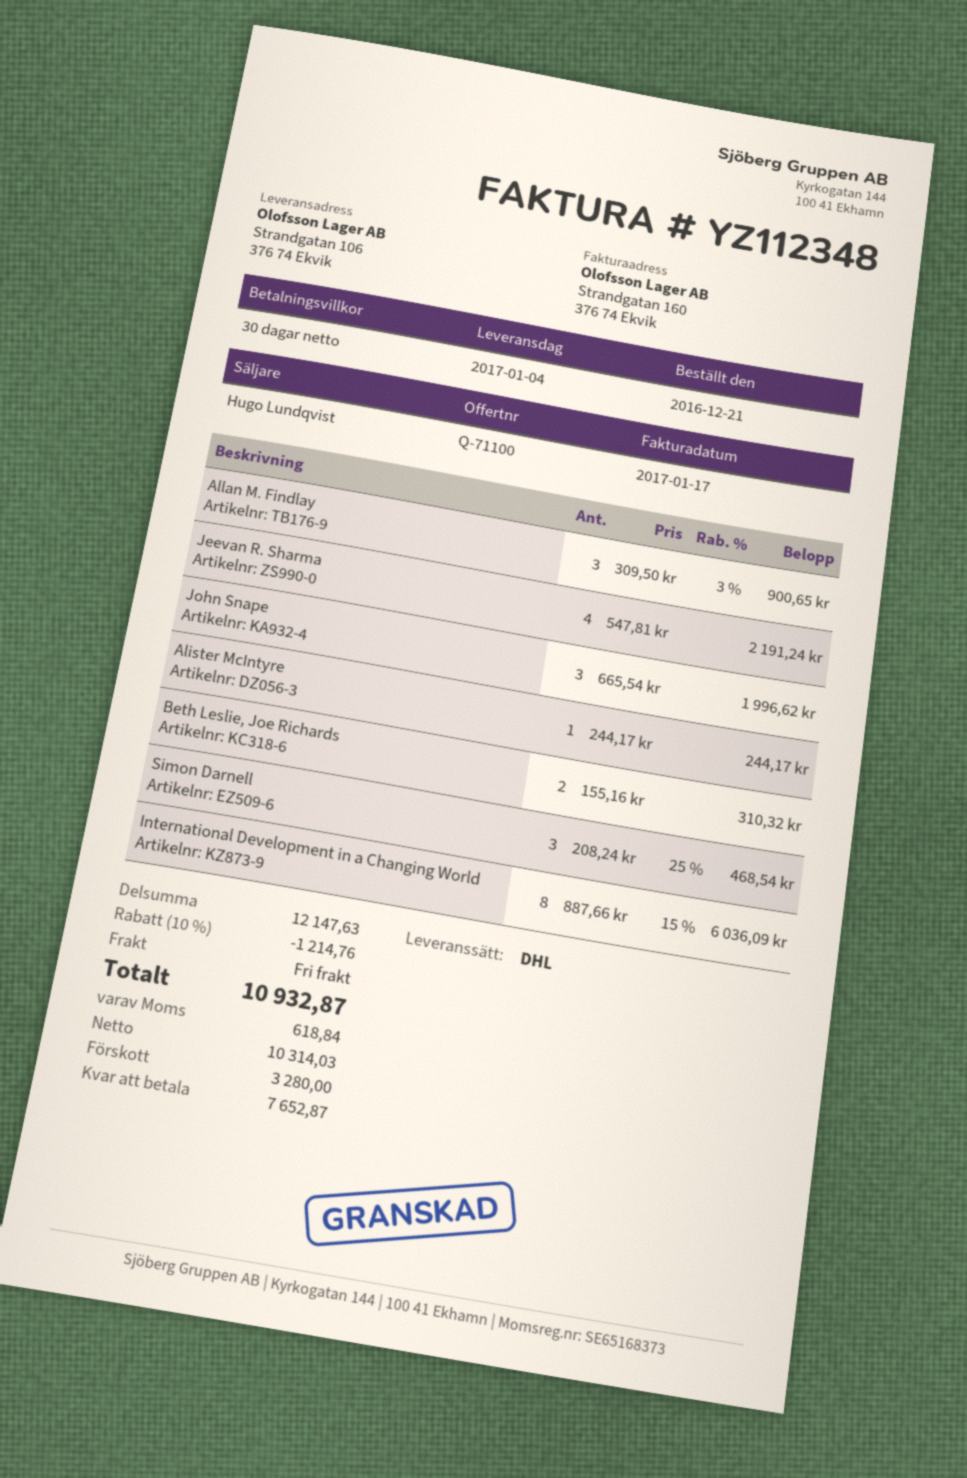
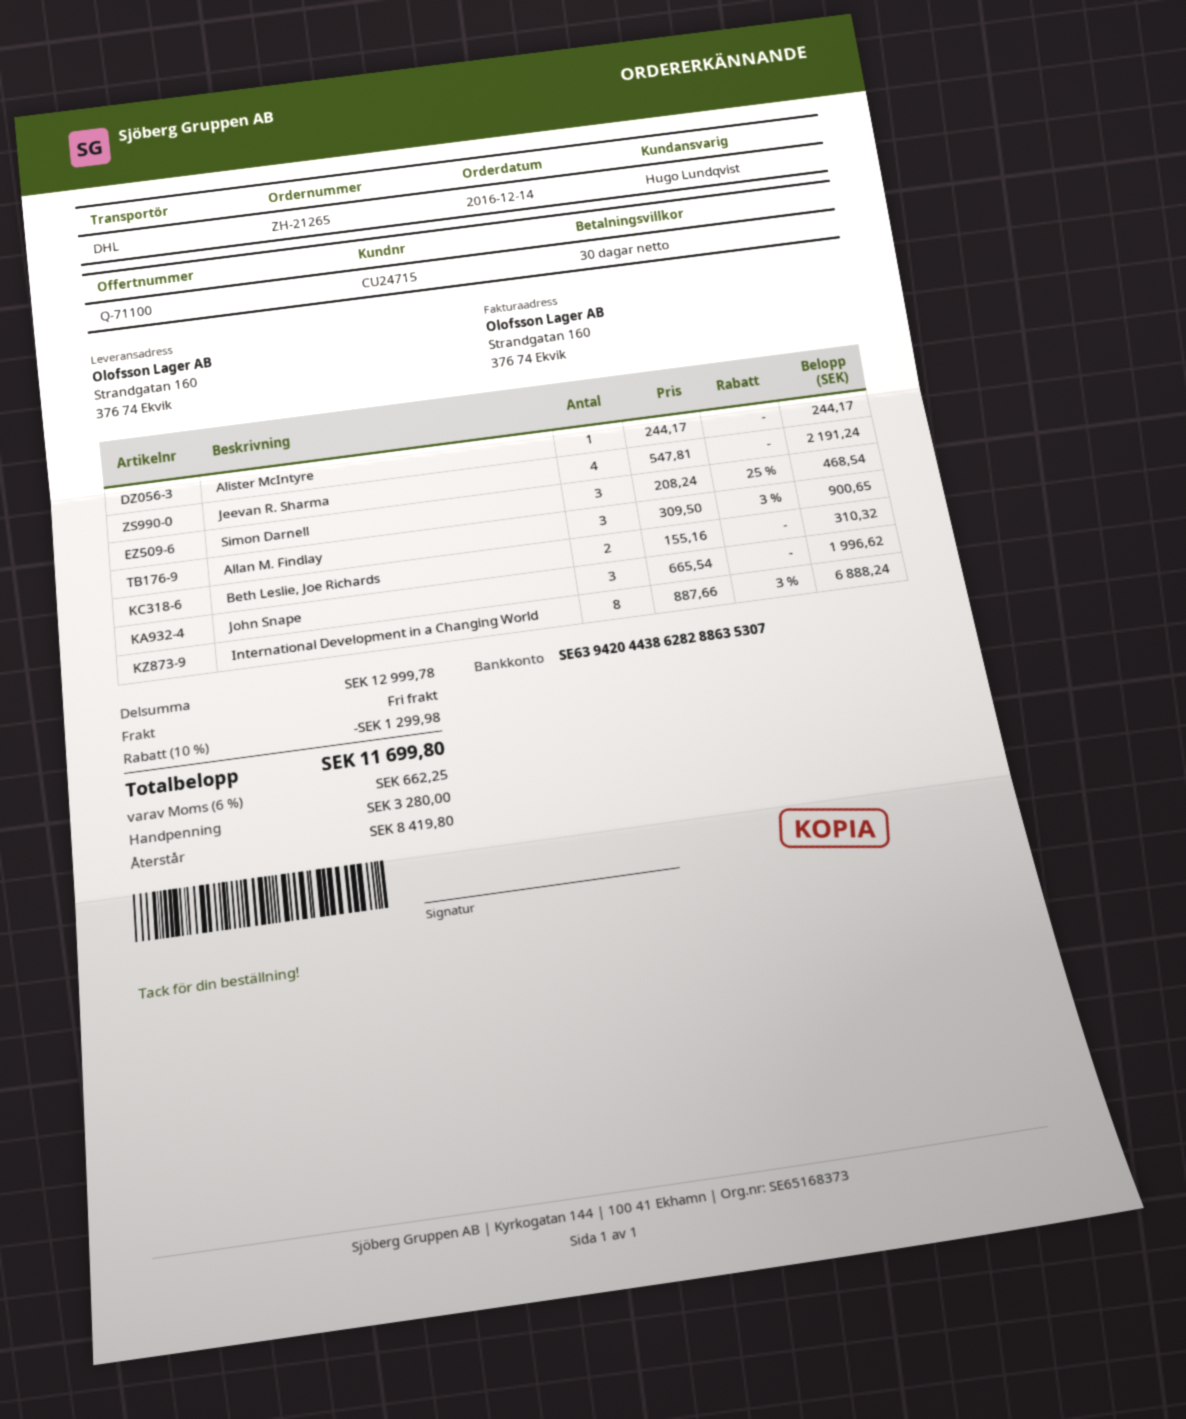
order date: 2016-12-21 -> 2016-12-14
ship to: Strandgatan 106, 376 74 Ekvik -> Strandgatan 160, 376 74 Ekvik
International Development in a Changing World: 8 x 887.66 - 15% = 6036.09 -> 8 x 887.66 - 3% = 6888.24
subtotal: 12147.63 -> 12999.78
discount: 10% = 1214.76 -> 10% = 1299.98
tax: 618.84 -> 662.25
total: 10932.87 -> 11699.80
balance: 7652.87 -> 8419.80

